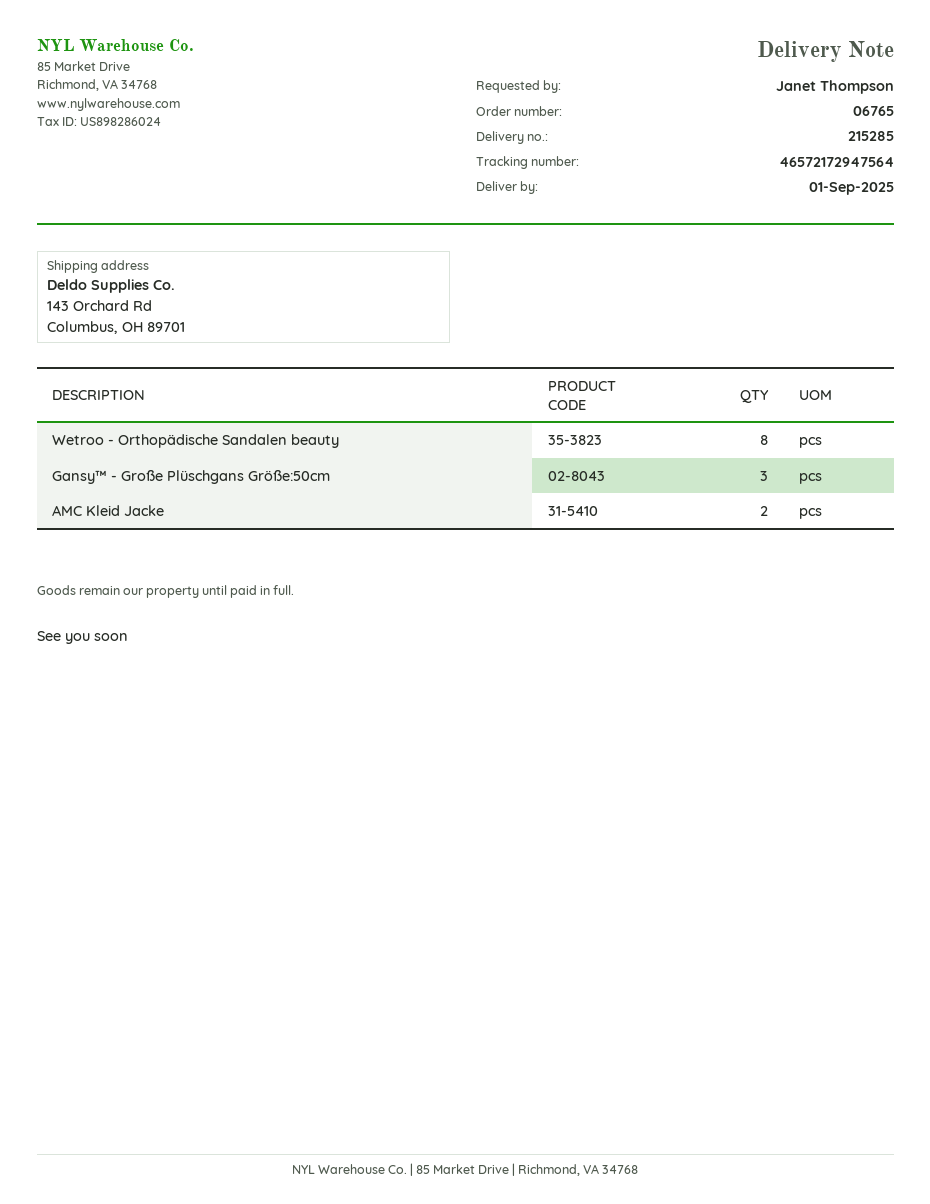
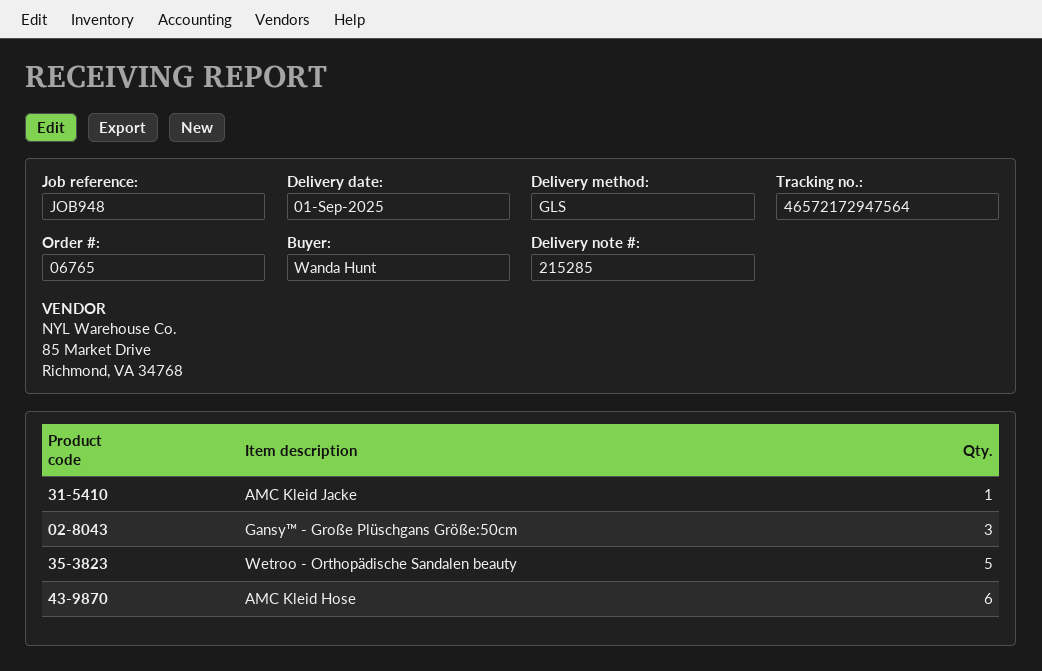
ordered by: Janet Thompson -> Wanda Hunt
Wetroo - Orthopädische Sandalen beauty: 8 -> 5
AMC Kleid Jacke: 2 -> 1
AMC Kleid Hose: none -> 6

